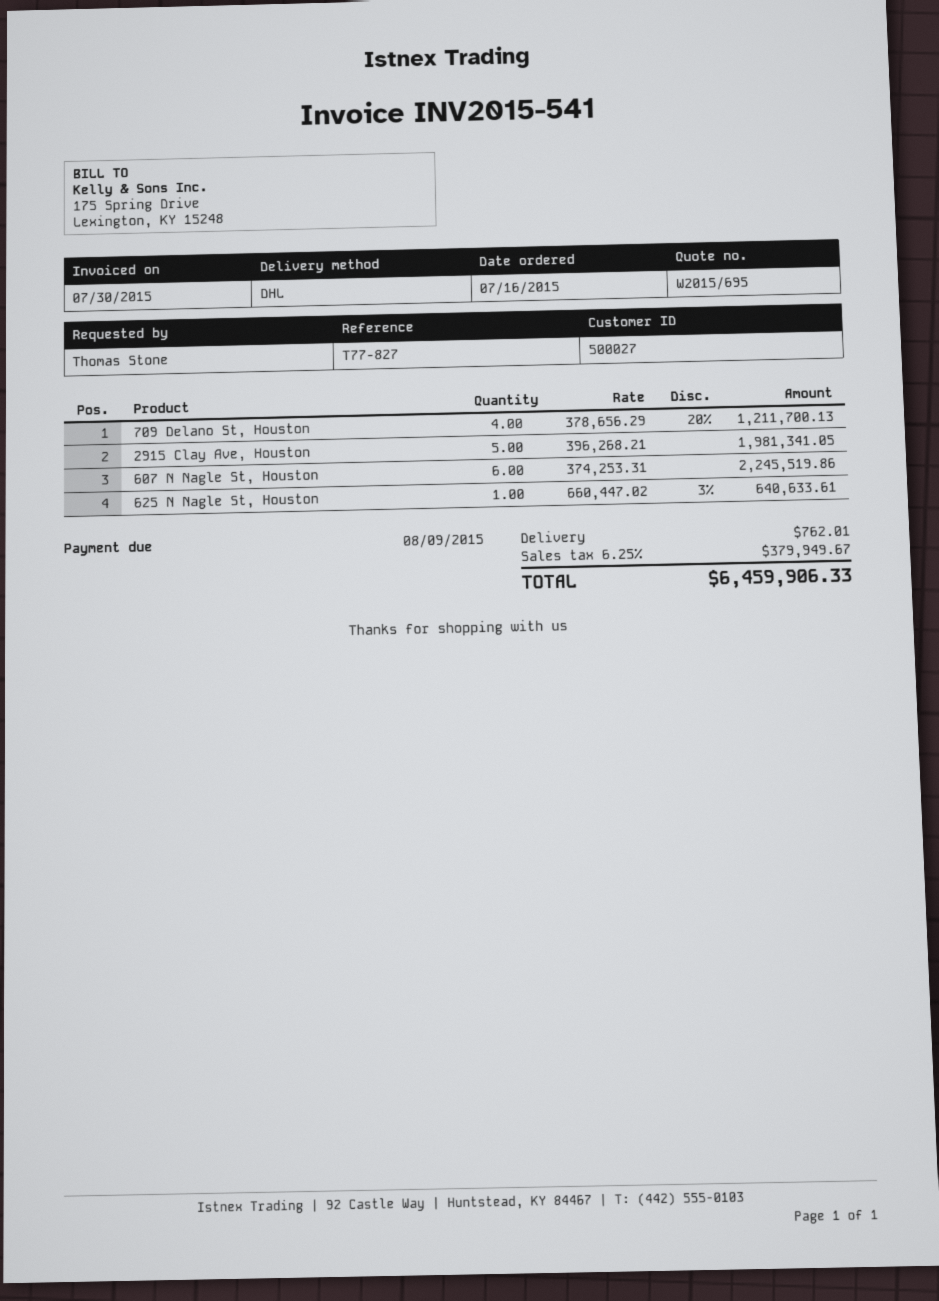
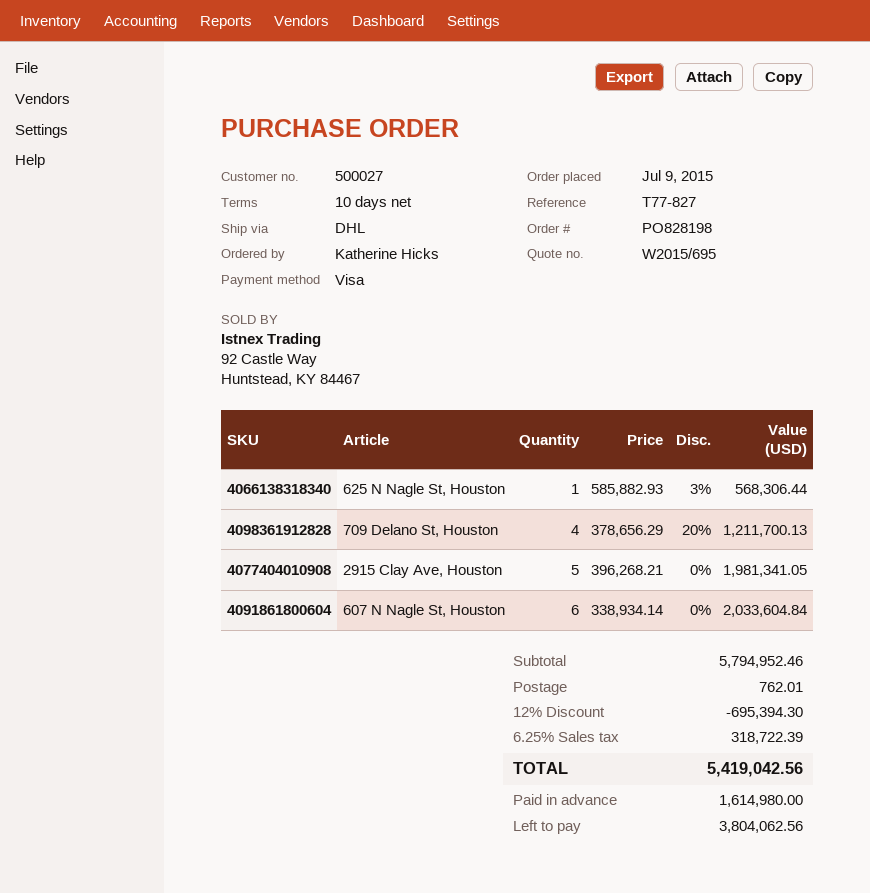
order date: 2015-07-16 -> 2015-07-09
ordered by: Thomas Stone -> Katherine Hicks
607 N Nagle St, Houston: 6 x 374253.31 = 2245519.86 -> 6 x 338934.14 = 2033604.84
625 N Nagle St, Houston: 1 x 660447.02 - 3% = 640633.61 -> 1 x 585882.93 - 3% = 568306.44
discount: none -> 12% = 695394.30
tax: 6.25% = 379949.67 -> 6.25% = 318722.39
total: 6459906.33 -> 5419042.56

